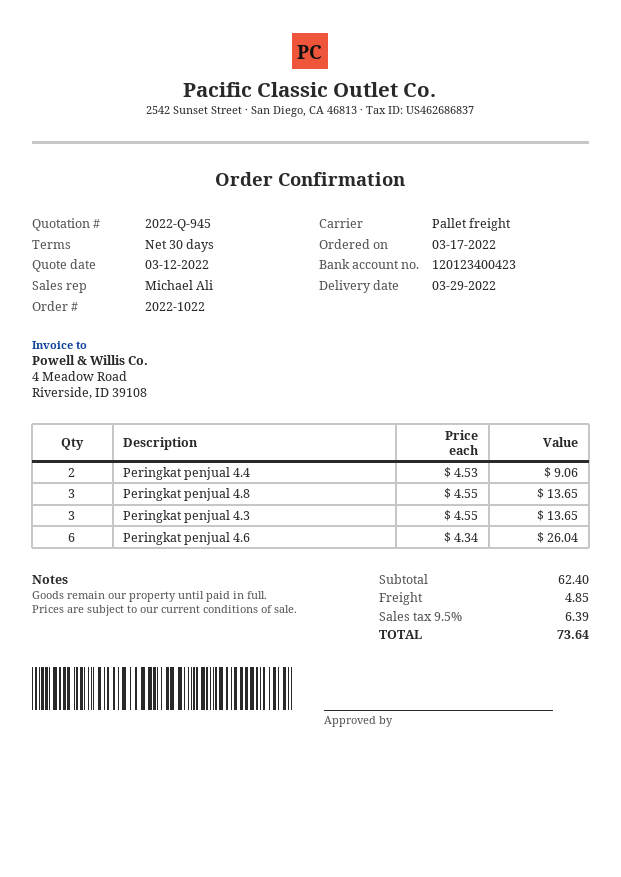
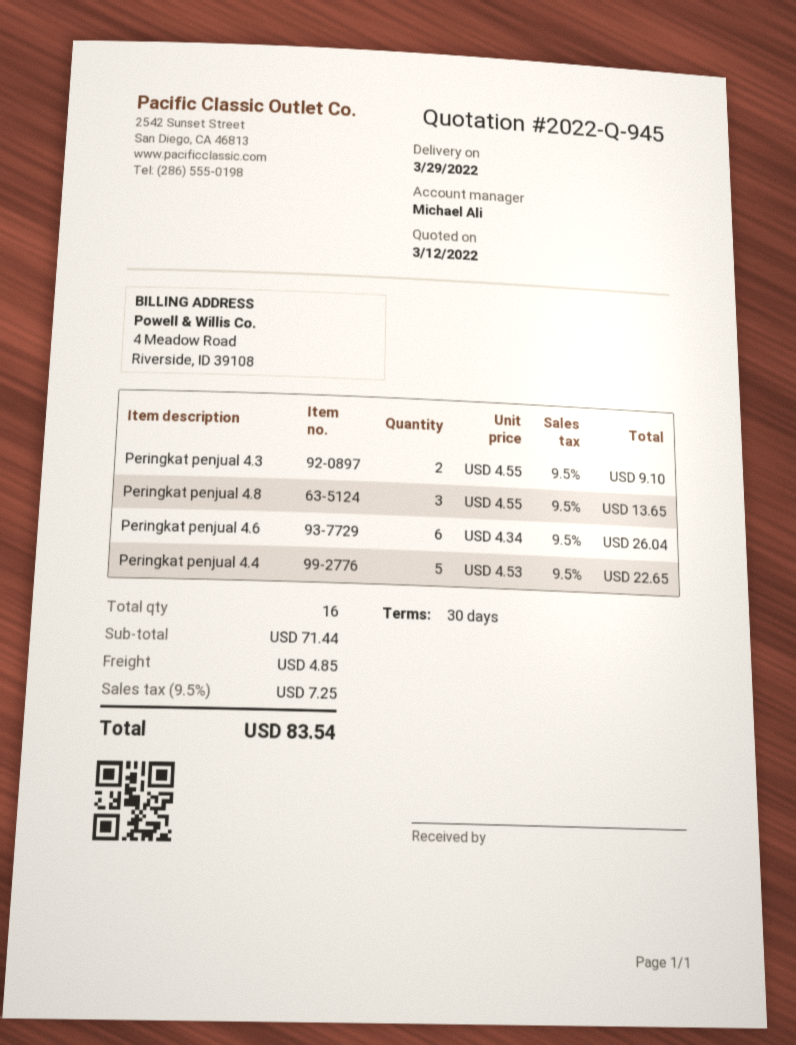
Peringkat penjual 4.4: 2 x 4.53 = 9.06 -> 5 x 4.53 = 22.65
Peringkat penjual 4.3: 3 x 4.55 = 13.65 -> 2 x 4.55 = 9.10
subtotal: 62.40 -> 71.44
tax: 9.5% = 6.39 -> 9.5% = 7.25
total: 73.64 -> 83.54

